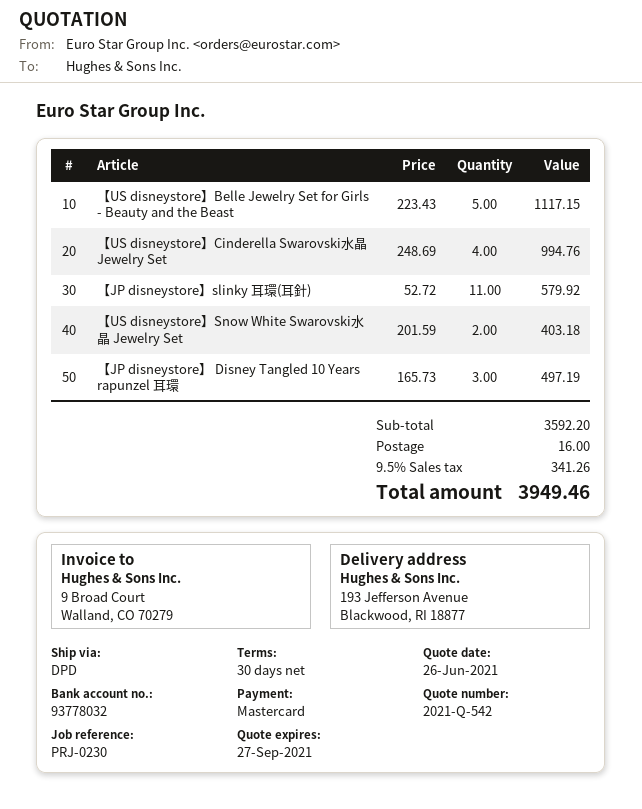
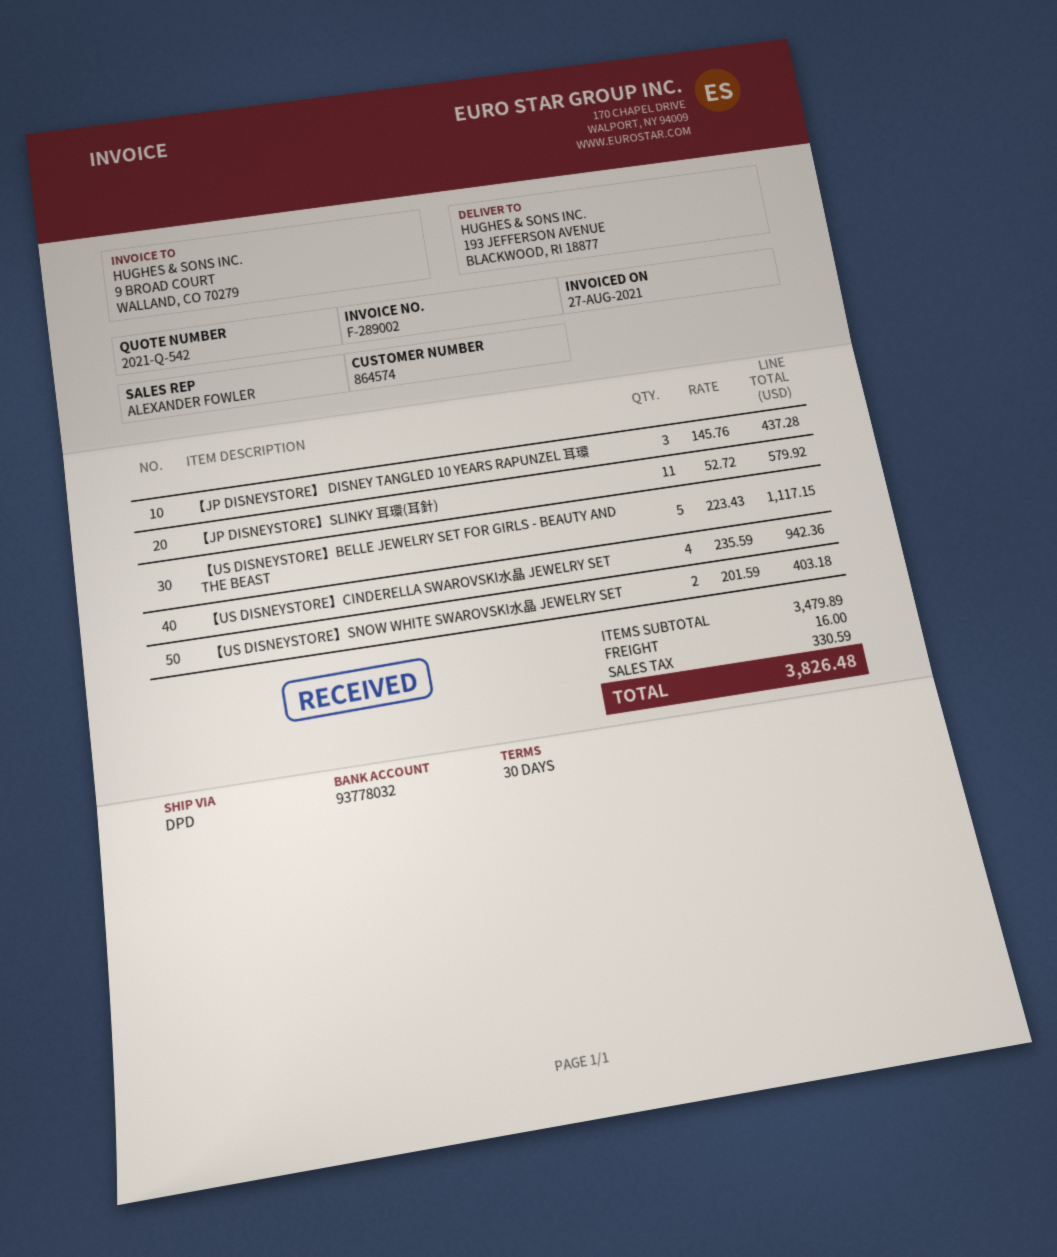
【US disneystore】Cinderella Swarovski水晶 Jewelry Set: 4 x 248.69 = 994.76 -> 4 x 235.59 = 942.36
【JP disneystore】 Disney Tangled 10 Years rapunzel 耳環: 3 x 165.73 = 497.19 -> 3 x 145.76 = 437.28
subtotal: 3592.20 -> 3479.89
tax: 341.26 -> 330.59
total: 3949.46 -> 3826.48

